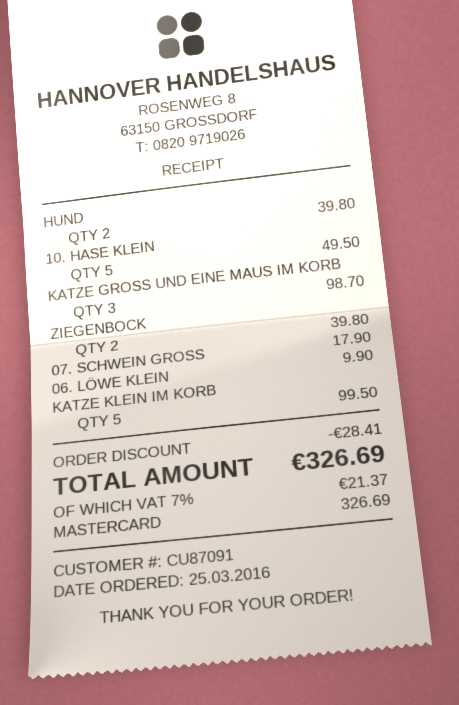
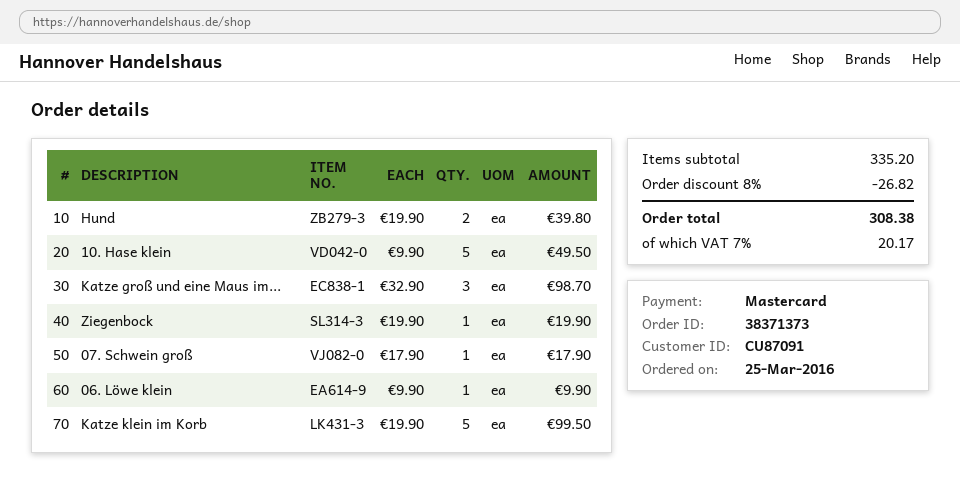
ZIEGENBOCK: 2 for 39.80 -> 1 for 19.90
discount: 28.41 -> 26.82
tax: 7% = 21.37 -> 7% = 20.17
total: 326.69 -> 308.38

